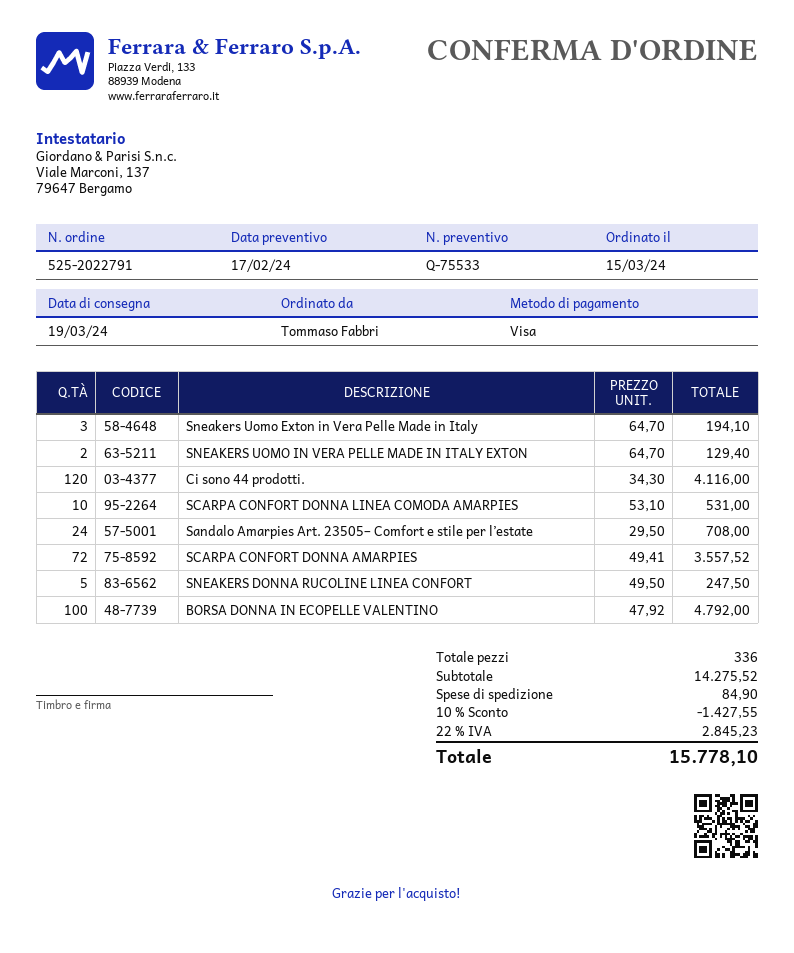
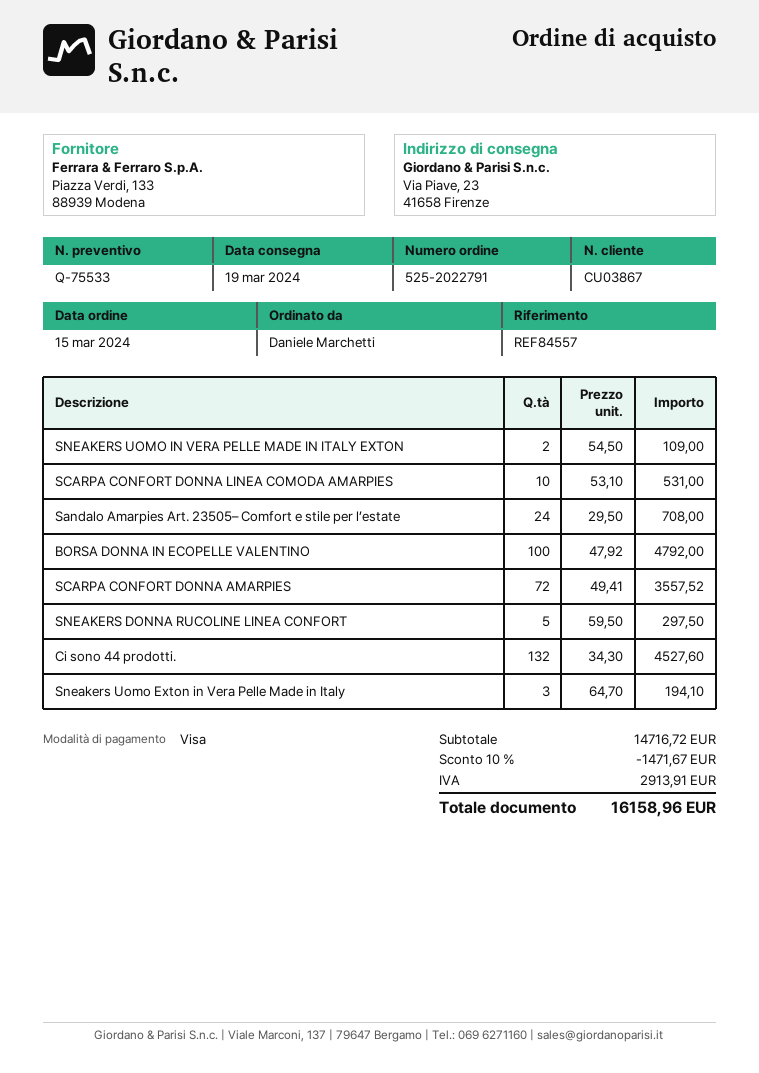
ordered by: Tommaso Fabbri -> Daniele Marchetti
SNEAKERS UOMO IN VERA PELLE MADE IN ITALY EXTON: 2 x 64.70 = 129.40 -> 2 x 54.50 = 109.00
Ci sono 44 prodotti.: 120 x 34.30 = 4116.00 -> 132 x 34.30 = 4527.60
SNEAKERS DONNA RUCOLINE LINEA CONFORT: 5 x 49.50 = 247.50 -> 5 x 59.50 = 297.50
subtotal: 14275.52 -> 14716.72
discount: 10% = 1427.55 -> 10% = 1471.67
shipping: 84.90 -> none
tax: 2845.23 -> 2913.91
total: 15778.10 -> 16158.96

